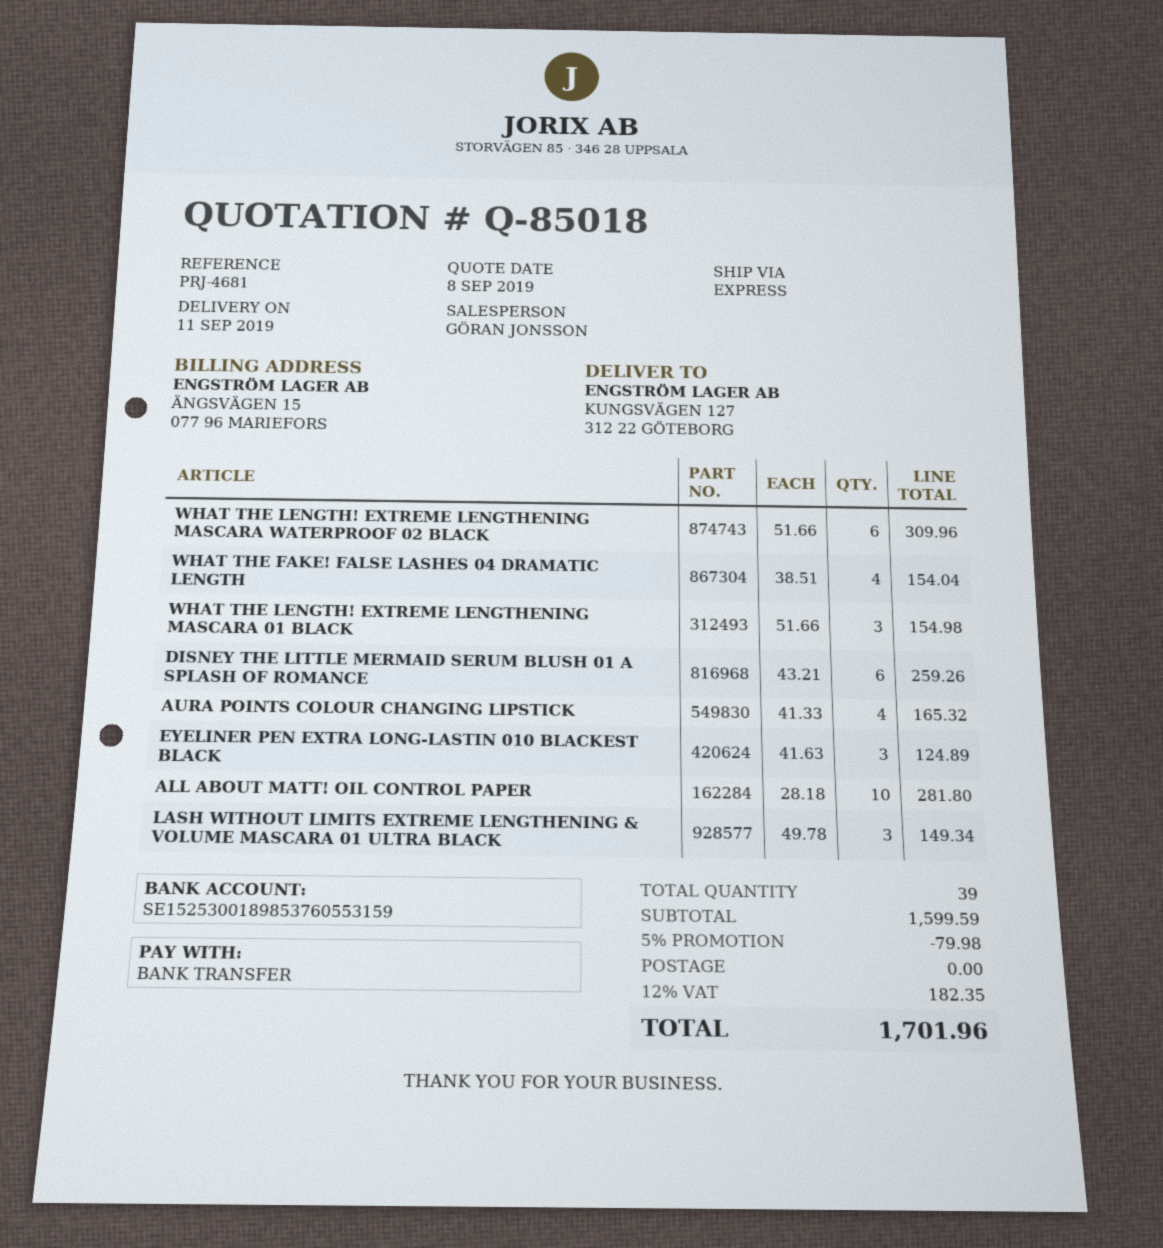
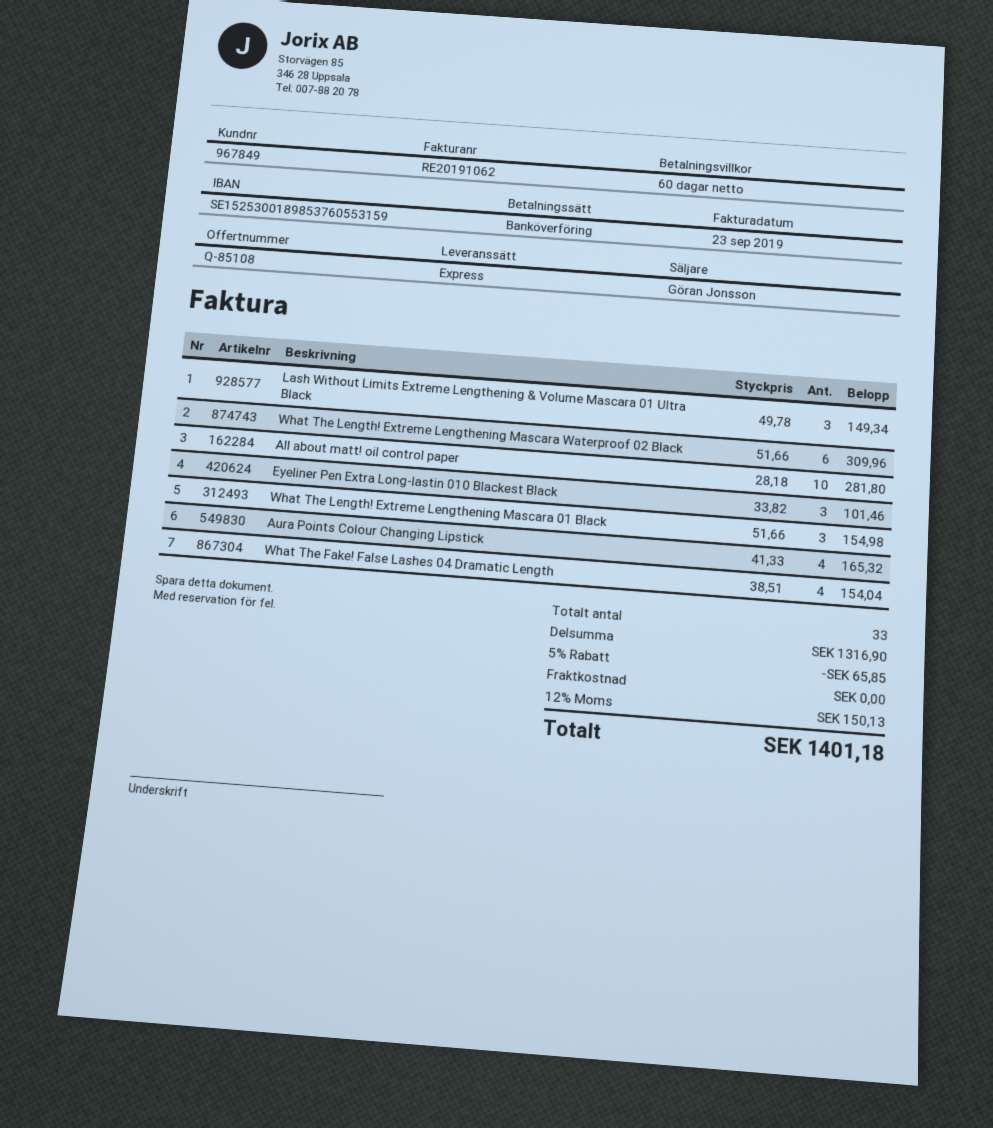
quote number: Q-85018 -> Q-85108
DISNEY THE LITTLE MERMAID SERUM BLUSH 01 A SPLASH OF ROMANCE: 6 x 43.21 = 259.26 -> none
EYELINER PEN EXTRA LONG-LASTIN 010 BLACKEST BLACK: 3 x 41.63 = 124.89 -> 3 x 33.82 = 101.46
total quantity: 39 -> 33
subtotal: 1599.59 -> 1316.90
discount: 5% = 79.98 -> 5% = 65.85
tax: 12% = 182.35 -> 12% = 150.13
total: 1701.96 -> 1401.18

